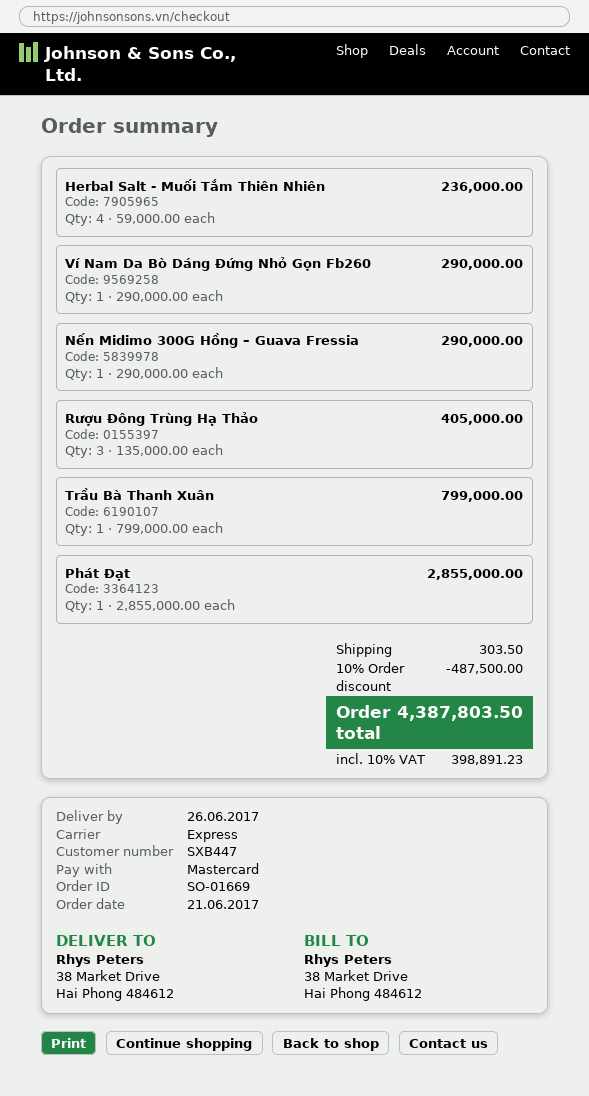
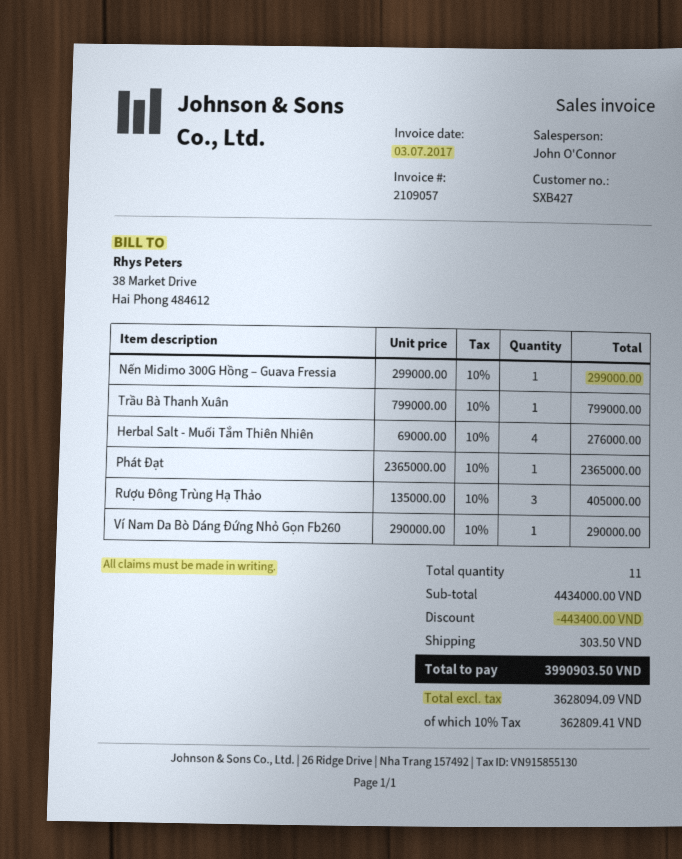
customer number: SXB447 -> SXB427
Herbal Salt - Muối Tắm Thiên Nhiên: 4 x 59000.00 = 236000.00 -> 4 x 69000.00 = 276000.00
Nến Midimo 300G Hồng – Guava Fressia: 1 x 290000.00 = 290000.00 -> 1 x 299000.00 = 299000.00
Phát Đạt: 1 x 2855000.00 = 2855000.00 -> 1 x 2365000.00 = 2365000.00
discount: 487500.00 -> 443400.00
tax: 10% = 398891.23 -> 10% = 362809.41
total: 4387803.50 -> 3990903.50

